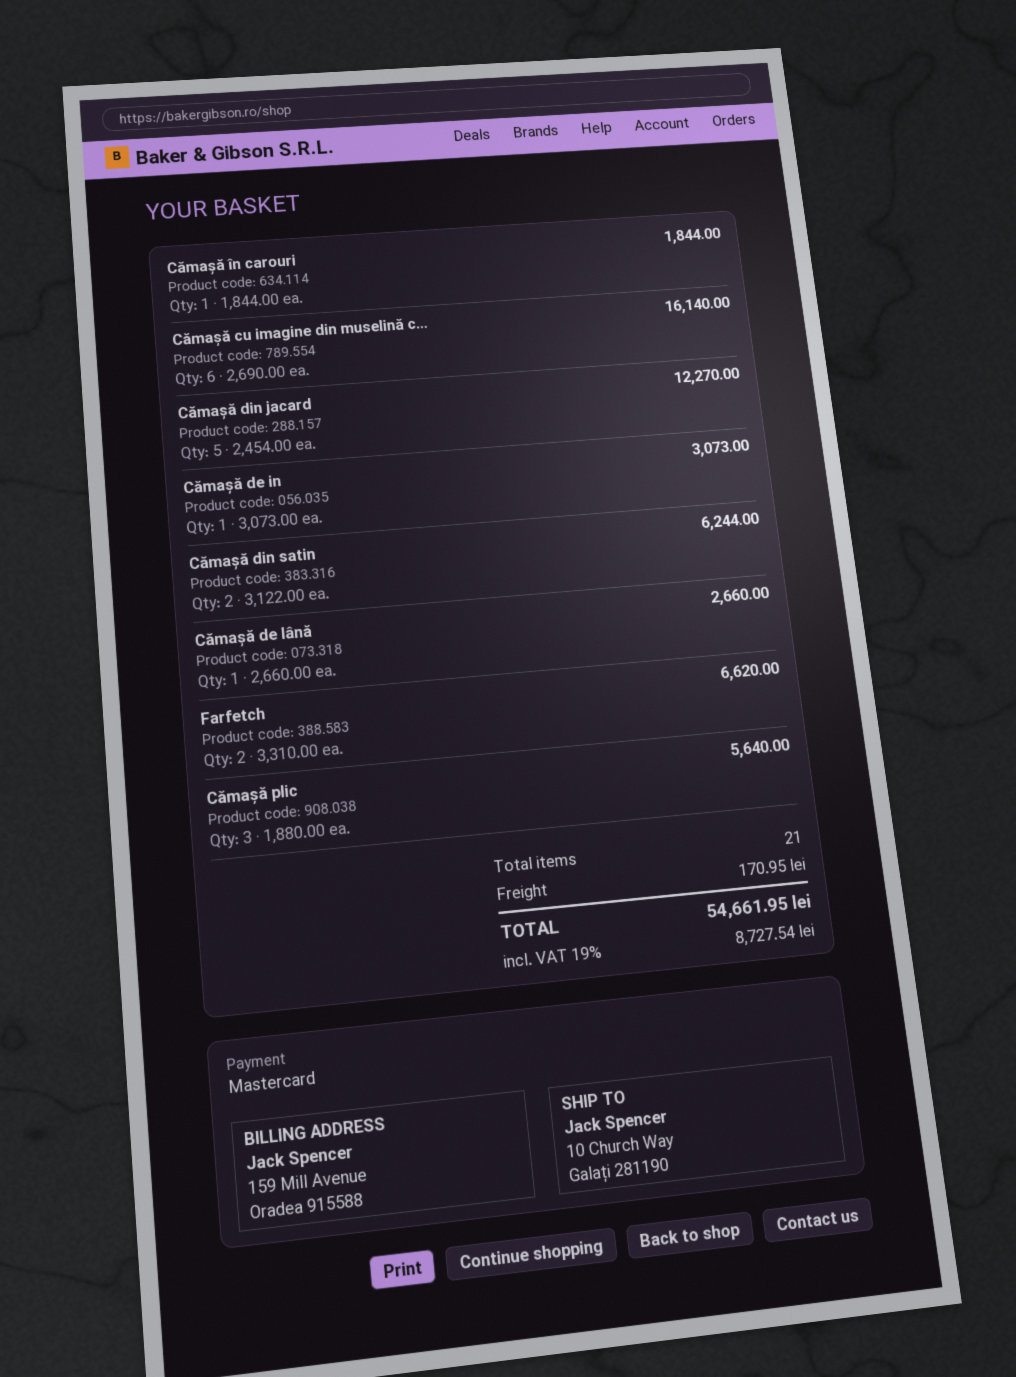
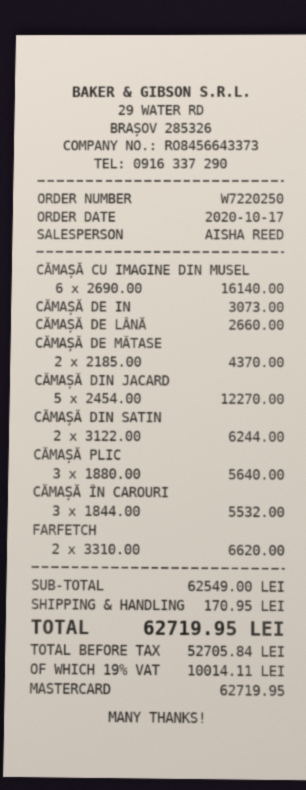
Cămașă în carouri: 1 x 1844.00 = 1844.00 -> 3 x 1844.00 = 5532.00
CĂMAȘĂ DE MĂTASE: none -> 2 x 2185.00 = 4370.00
tax: 19% = 8727.54 -> 19% = 10014.11
total: 54661.95 -> 62719.95

